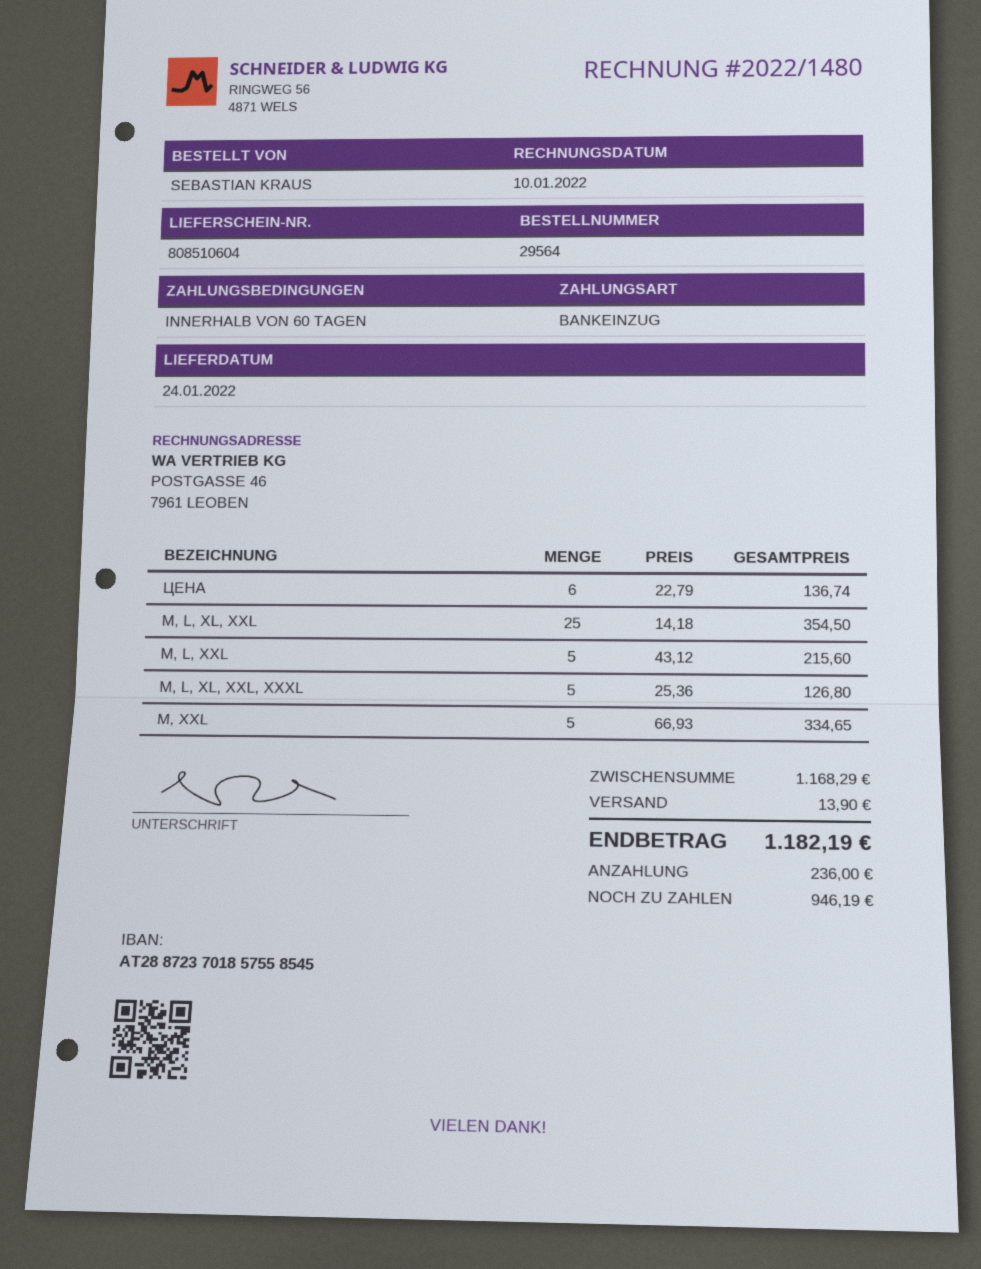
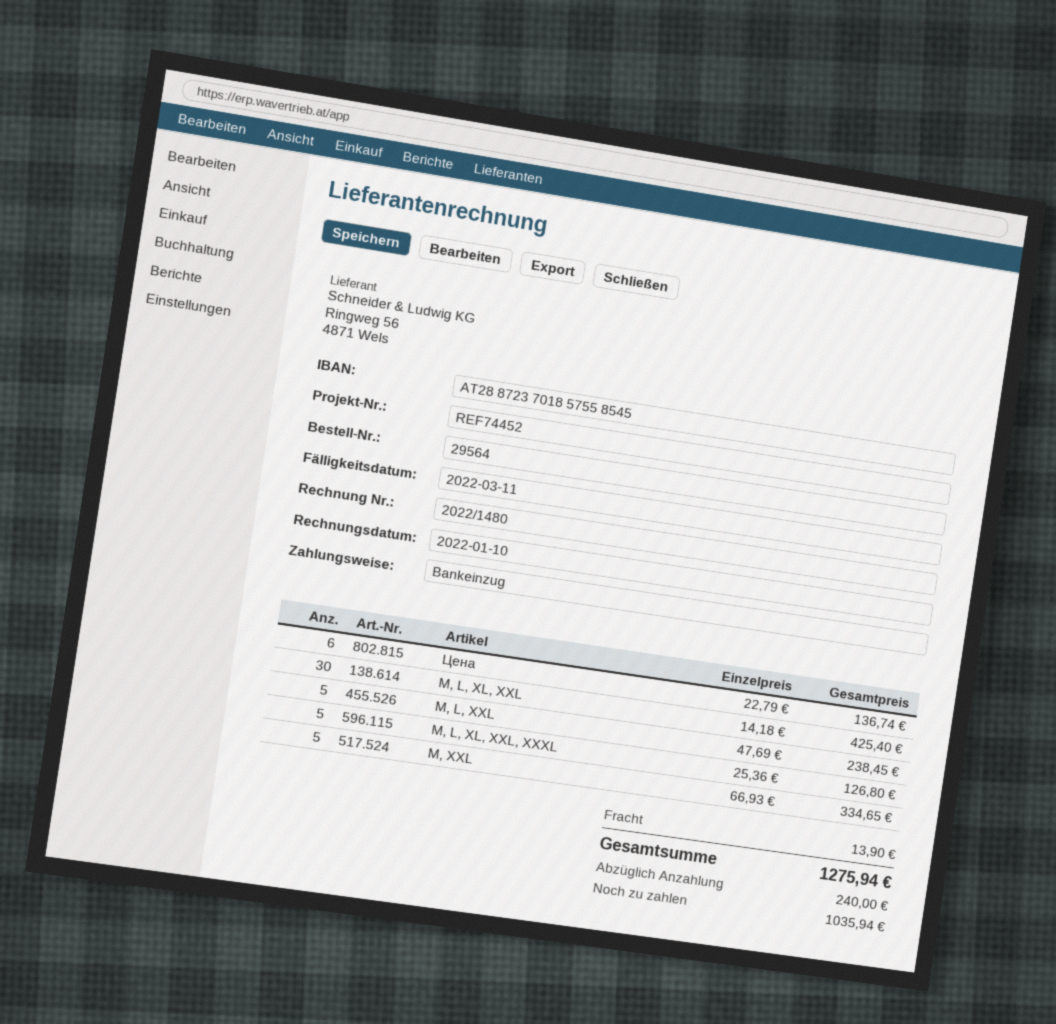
M, L, XL, XXL: 25 x 14.18 = 354.50 -> 30 x 14.18 = 425.40
M, L, XXL: 5 x 43.12 = 215.60 -> 5 x 47.69 = 238.45
total: 1182.19 -> 1275.94
deposit: 236.00 -> 240.00
balance: 946.19 -> 1035.94

